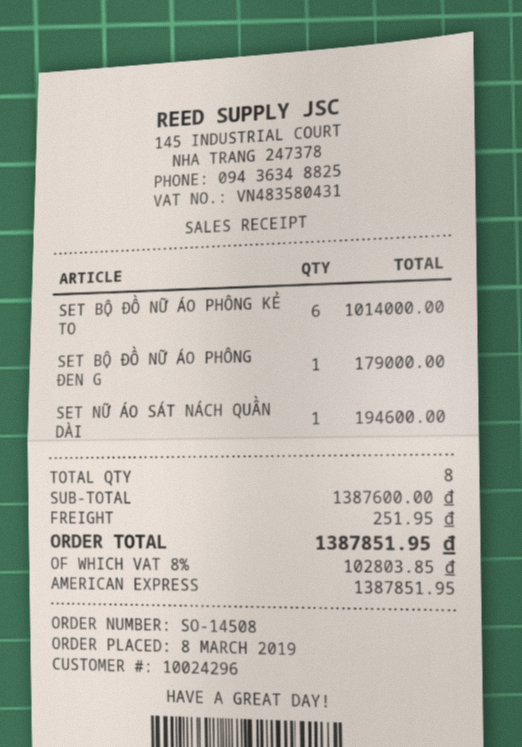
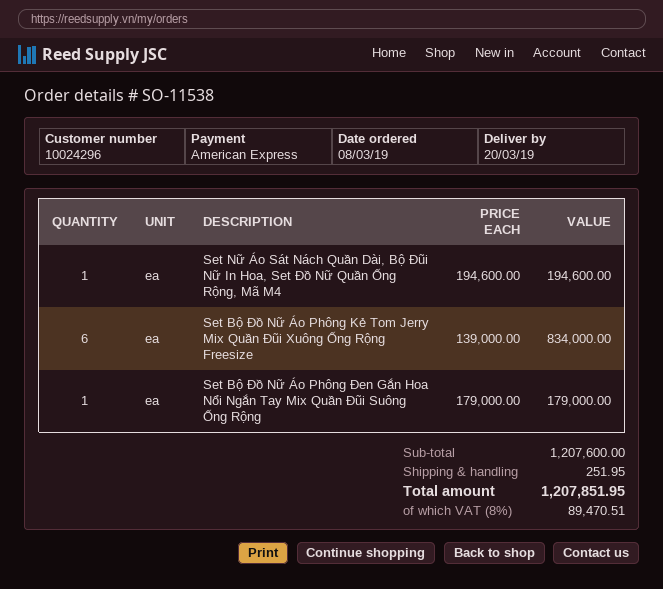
order number: SO-14508 -> SO-11538
SET BỘ ĐỒ NỮ ÁO PHÔNG KẺ TO: 6 for 1014000.00 -> 6 for 834000.00
subtotal: 1387600.00 -> 1207600.00
tax: 8% = 102803.85 -> 8% = 89470.51
total: 1387851.95 -> 1207851.95

